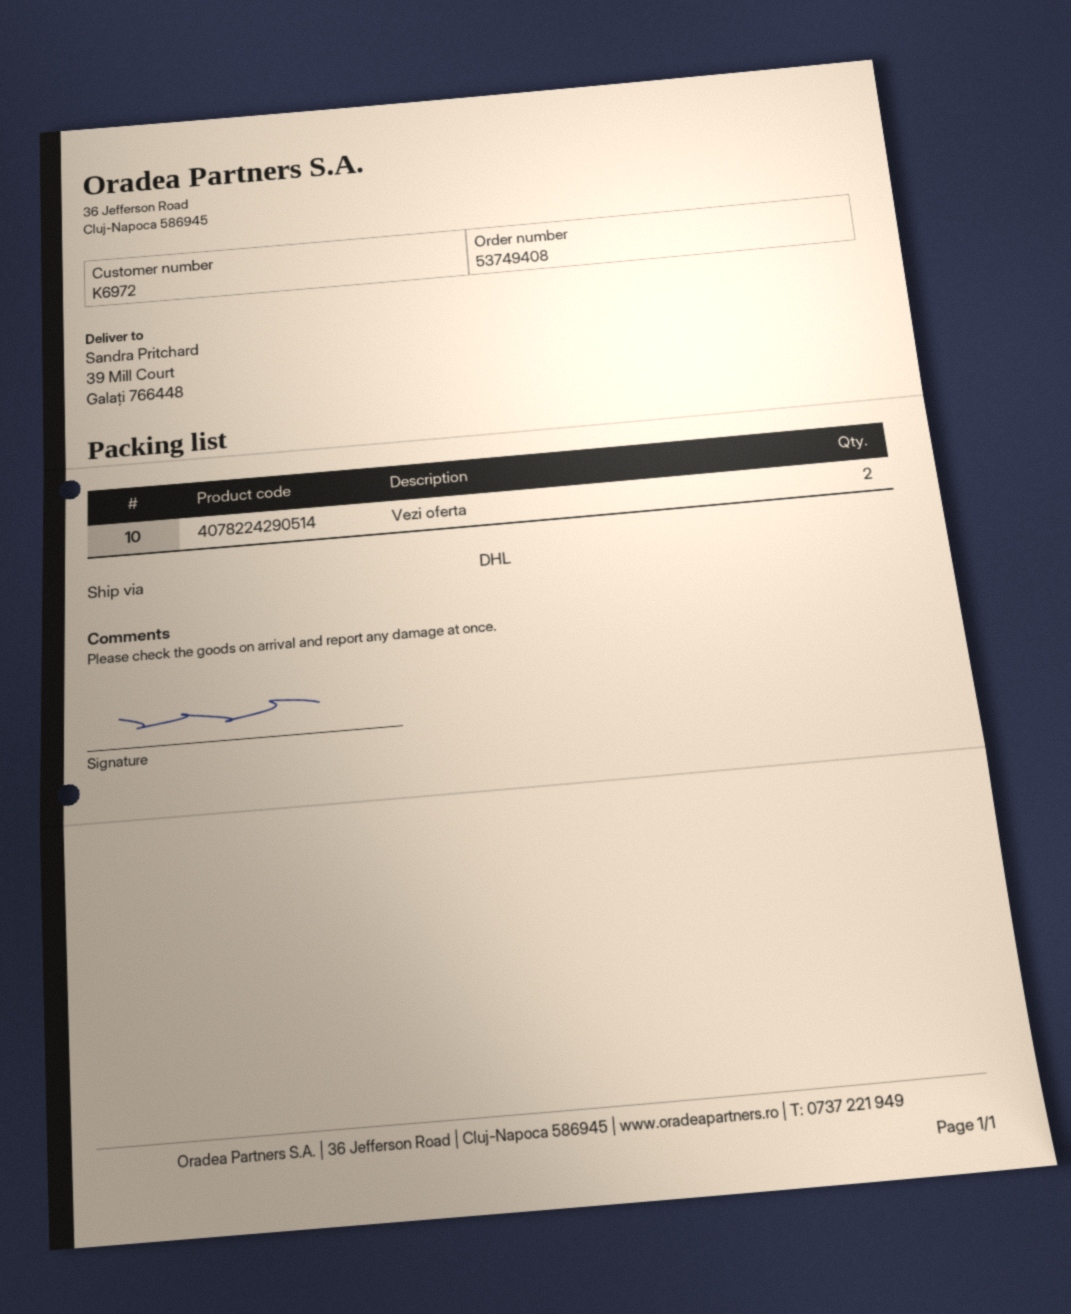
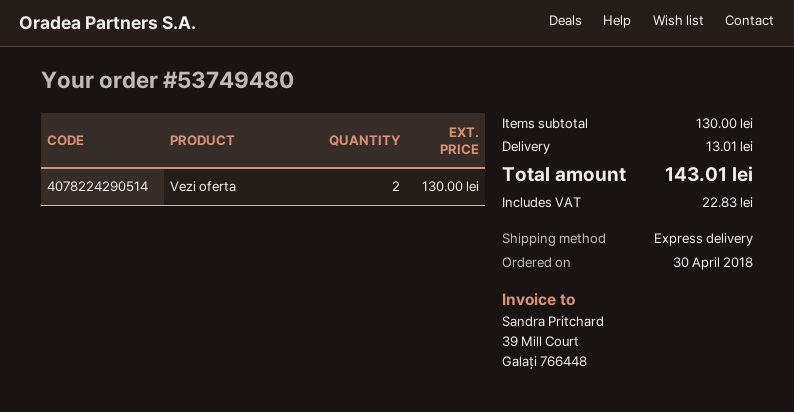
order number: 53749408 -> 53749480
shipping method: DHL -> express

